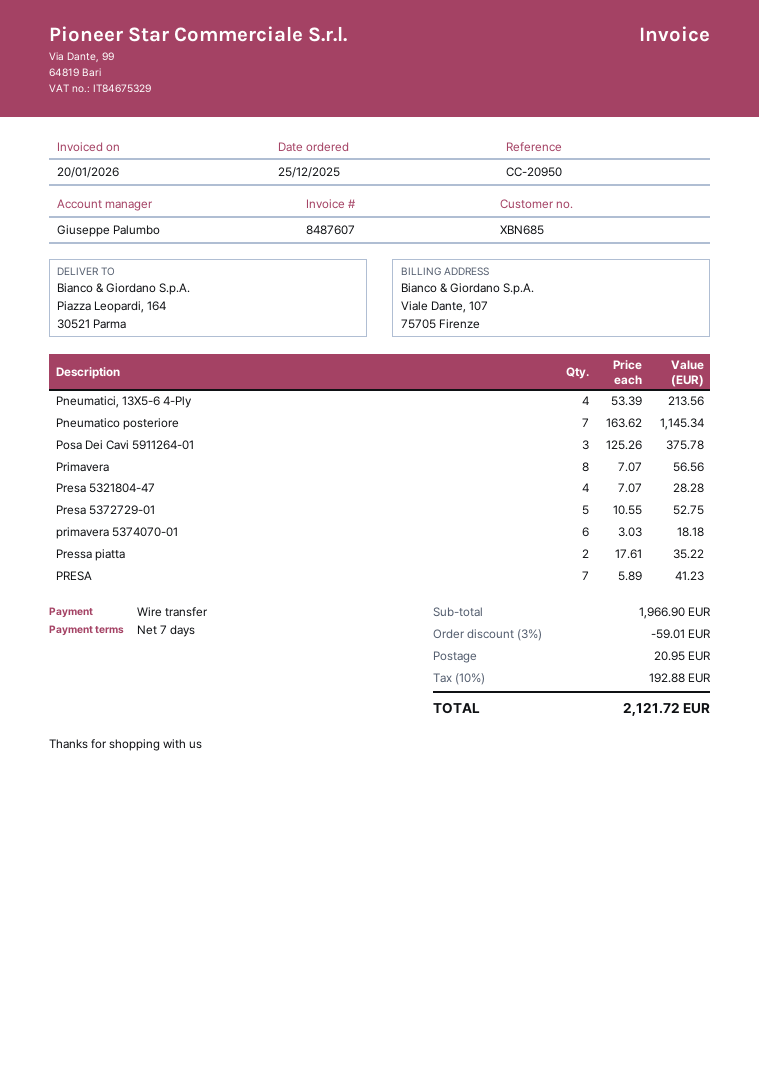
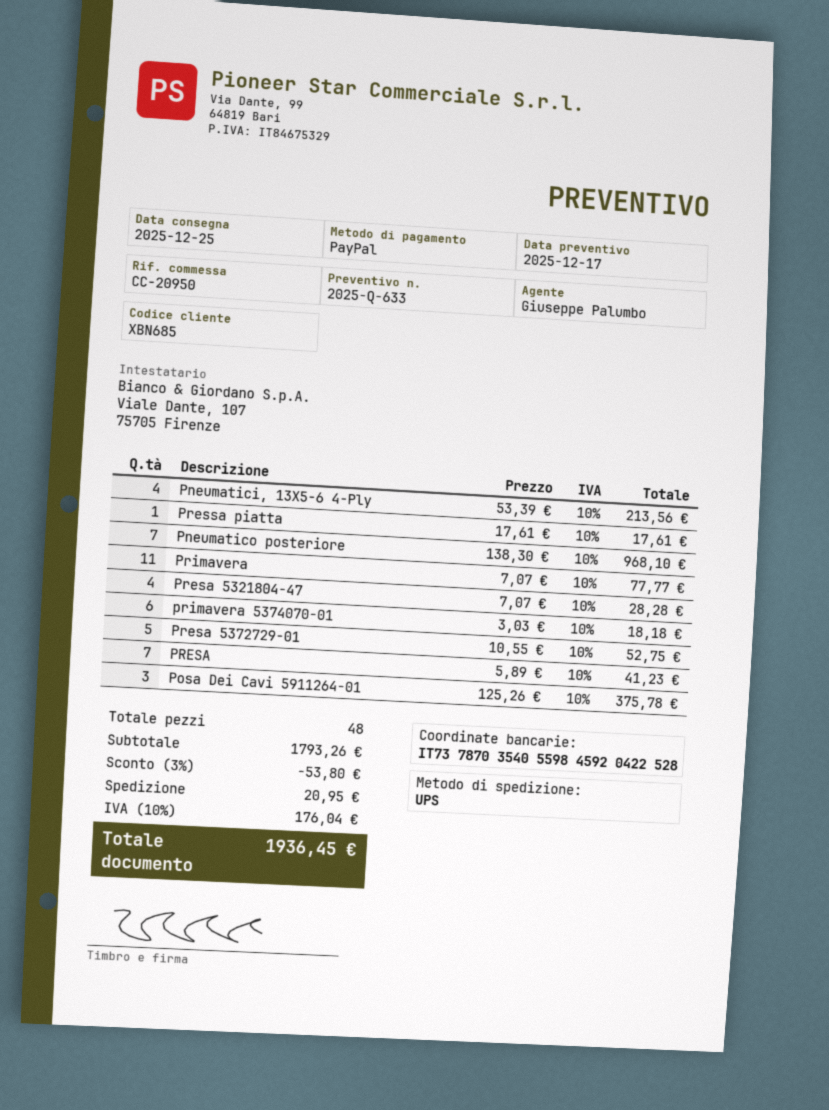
payment method: bank transfer -> PayPal
Pneumatico posteriore: 7 x 163.62 = 1145.34 -> 7 x 138.30 = 968.10
Primavera: 8 x 7.07 = 56.56 -> 11 x 7.07 = 77.77
Pressa piatta: 2 x 17.61 = 35.22 -> 1 x 17.61 = 17.61
subtotal: 1966.90 -> 1793.26
discount: 3% = 59.01 -> 3% = 53.80
tax: 10% = 192.88 -> 10% = 176.04
total: 2121.72 -> 1936.45

